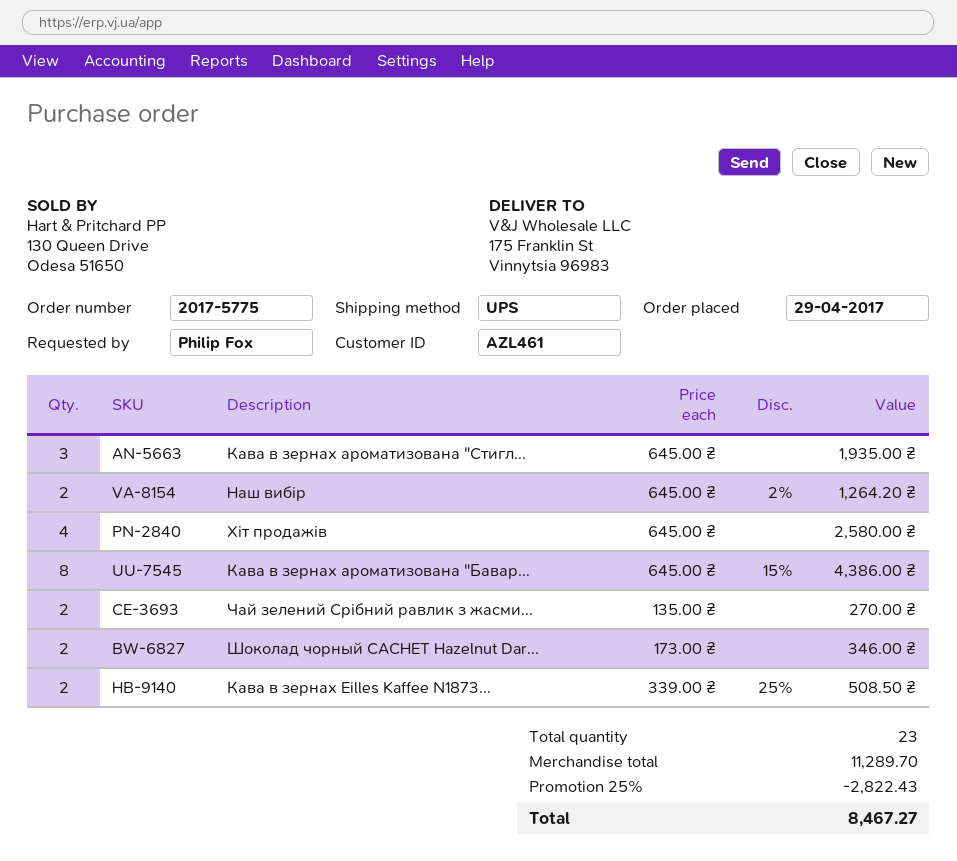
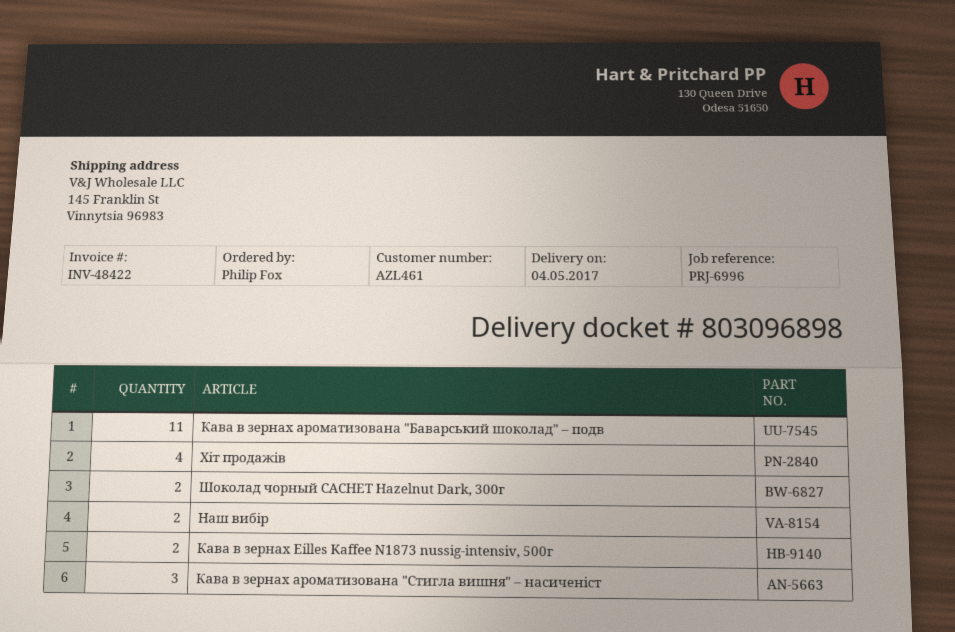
ship to: 175 Franklin St, Vinnytsia 96983 -> 145 Franklin St, Vinnytsia 96983
Кава в зернах ароматизована "Бавар...: 8 -> 11
Чай зелений Срібний равлик з жасми...: 2 -> none

